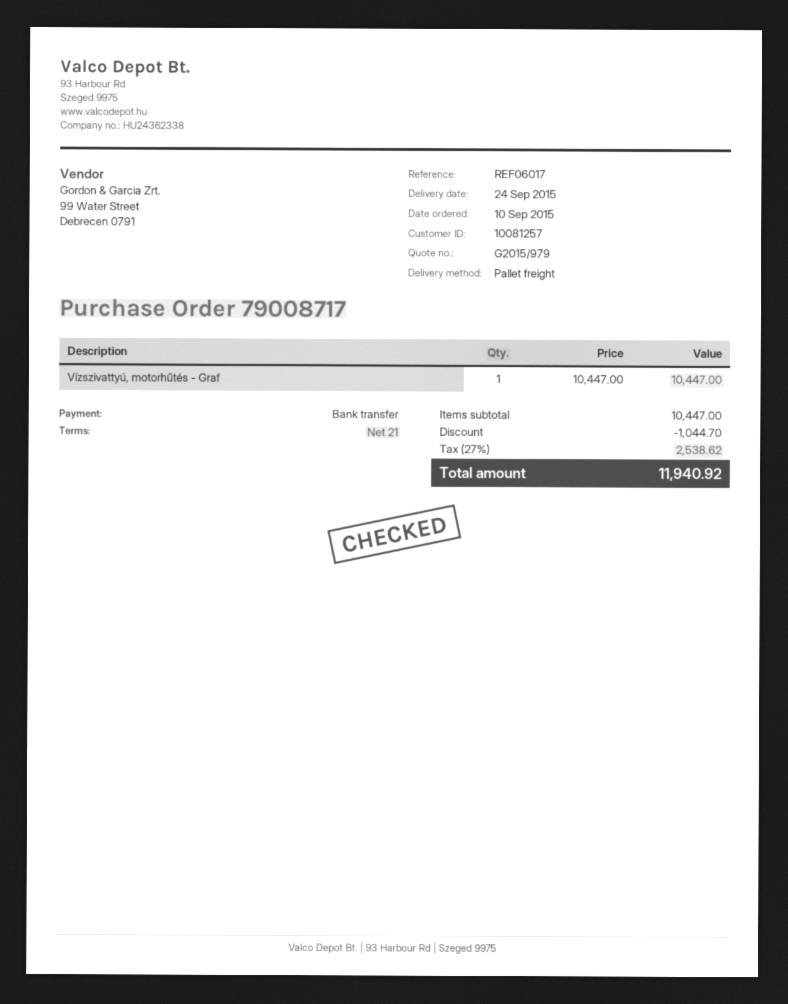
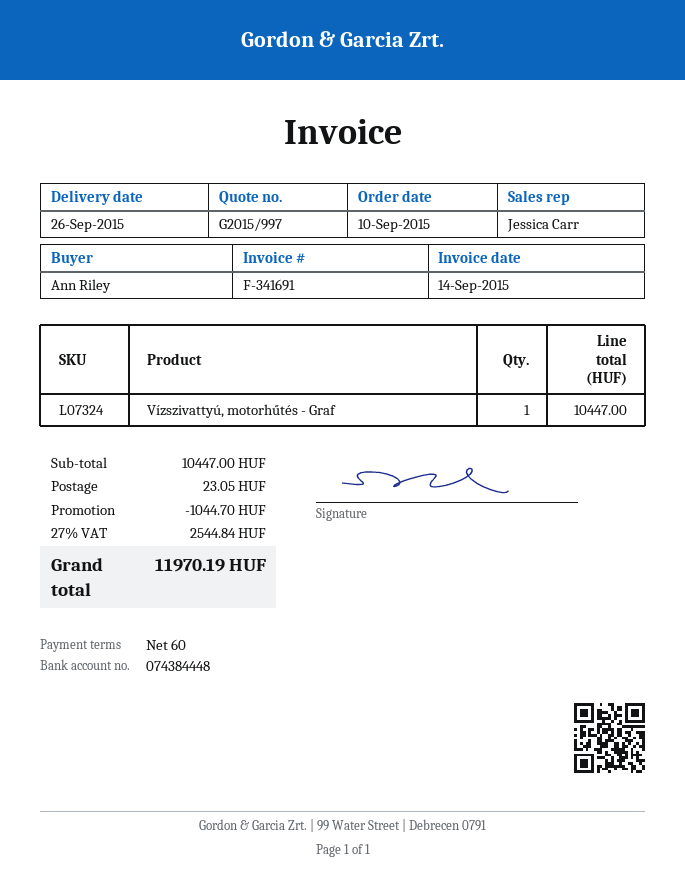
quote number: G2015/979 -> G2015/997
delivery date: 2015-09-24 -> 2015-09-26
payment terms: 21 days -> 60 days
shipping: none -> 23.05
tax: 27% = 2538.62 -> 27% = 2544.84
total: 11940.92 -> 11970.19

